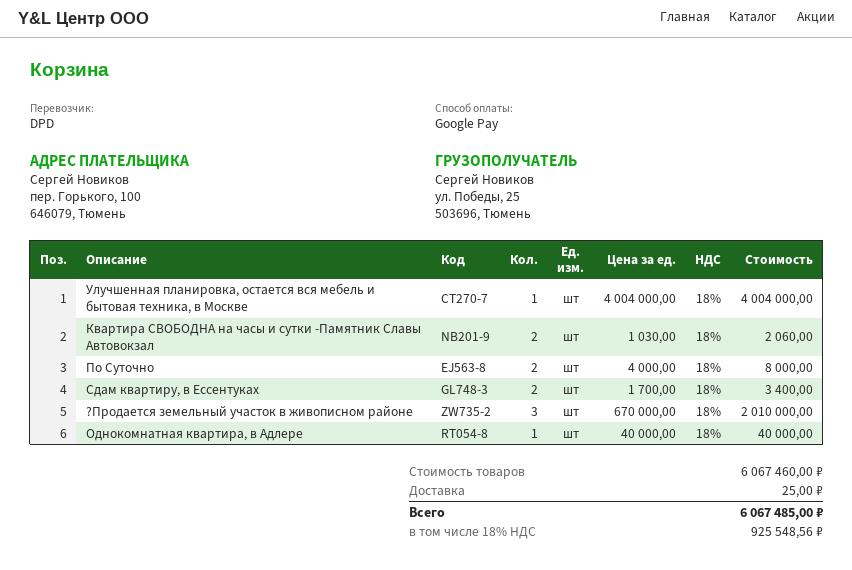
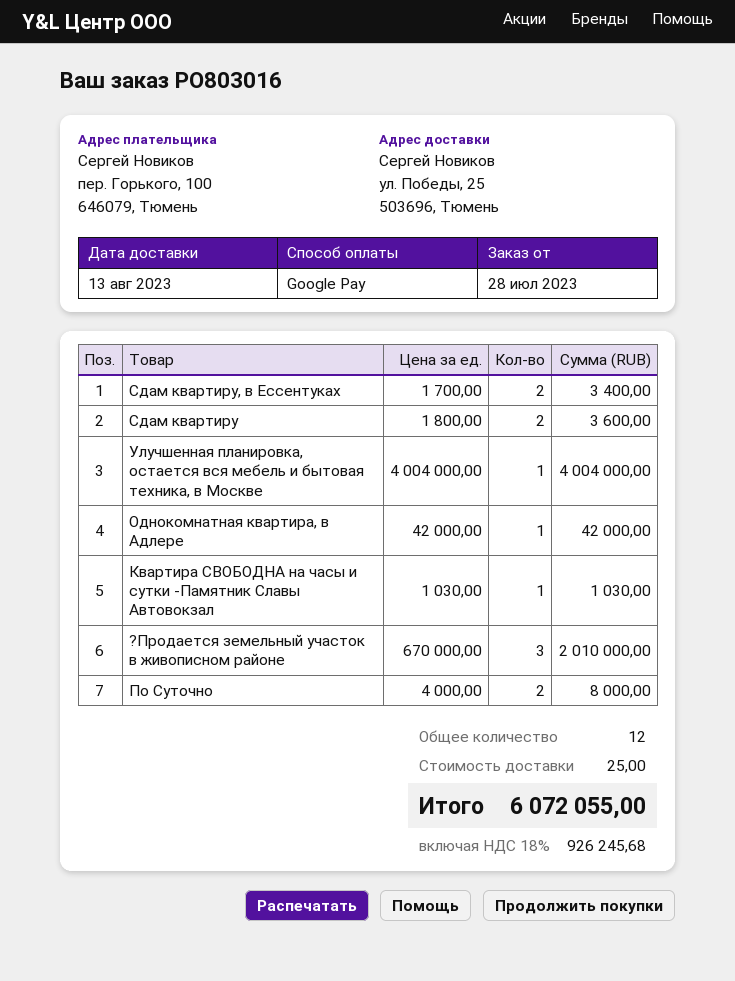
Квартира СВОБОДНА на часы и сутки -Памятник Славы Автовокзал: 2 x 1030.00 = 2060.00 -> 1 x 1030.00 = 1030.00
Однокомнатная квартира, в Адлере: 1 x 40000.00 = 40000.00 -> 1 x 42000.00 = 42000.00
Сдам квартиру: none -> 2 x 1800.00 = 3600.00
tax: 18% = 925548.56 -> 18% = 926245.68
total: 6067485.00 -> 6072055.00

